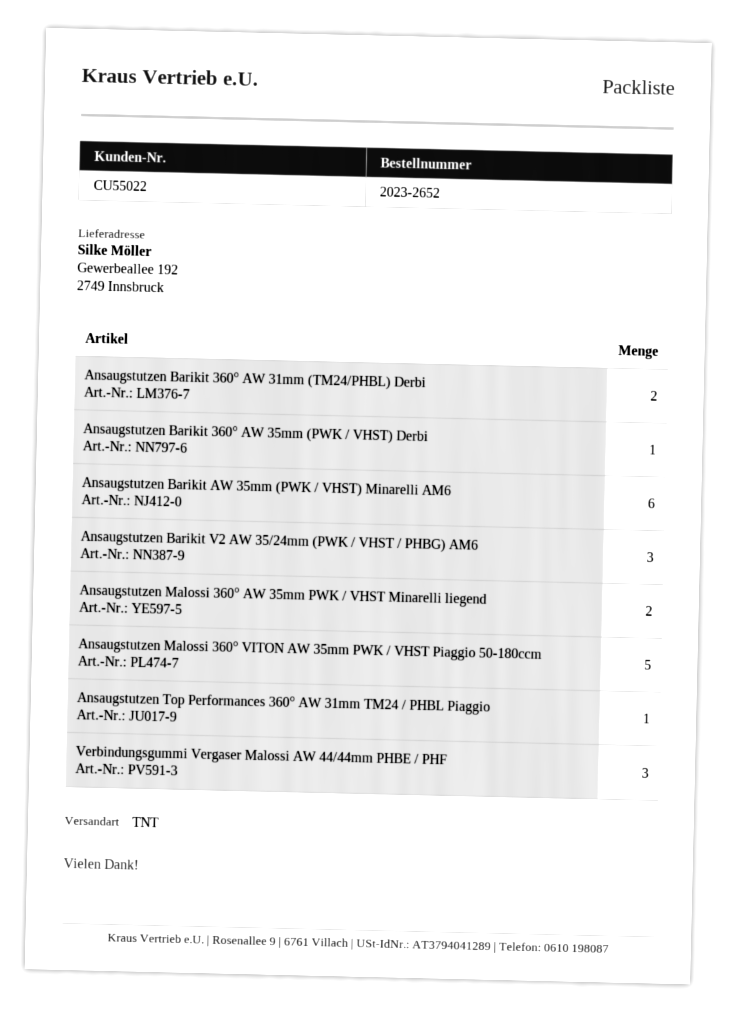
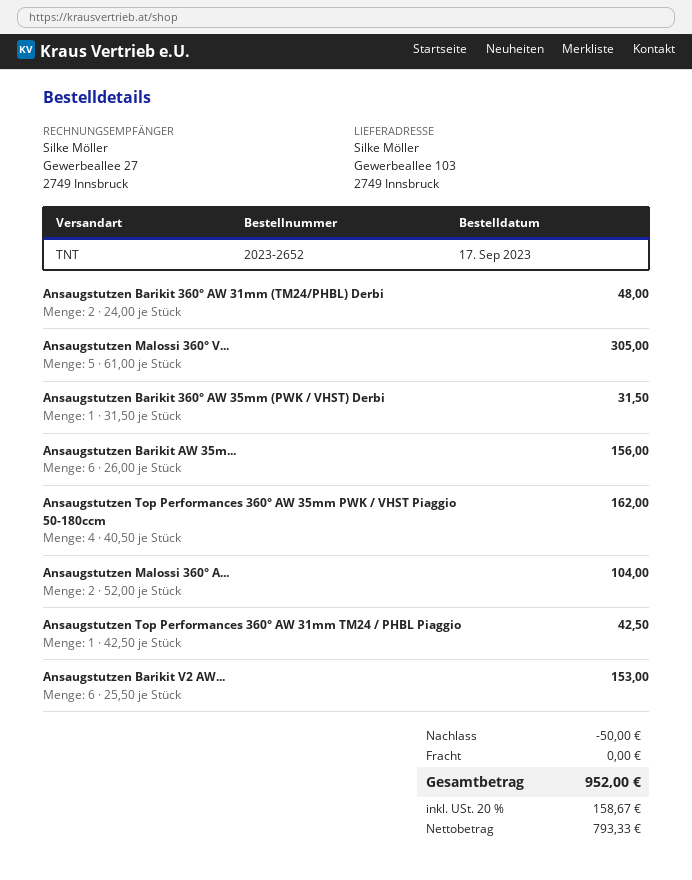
ship to: Gewerbeallee 192, 2749 Innsbruck -> Gewerbeallee 103, 2749 Innsbruck
Ansaugstutzen Barikit V2 AW 35/24mm (PWK / VHST / PHBG) AM6: 3 -> 6
Verbindungsgummi Vergaser Malossi AW 44/44mm PHBE / PHF: 3 -> none
Ansaugstutzen Top Performances 360° AW 35mm PWK / VHST Piaggio 50-180ccm: none -> 4

